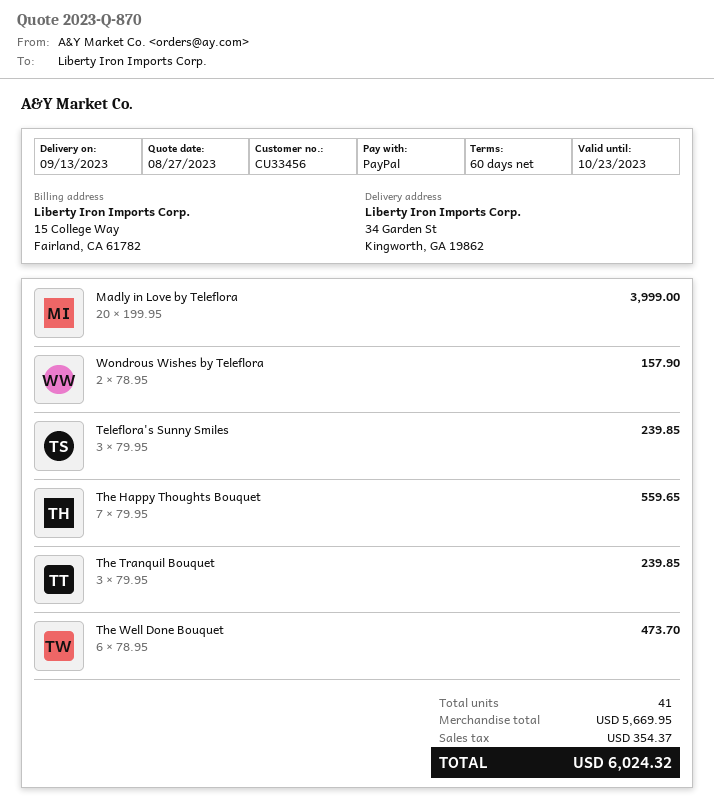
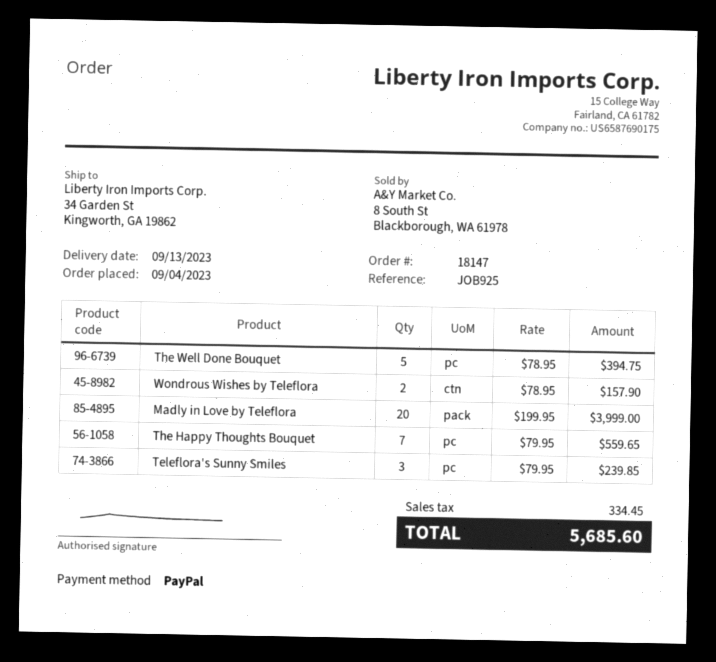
The Tranquil Bouquet: 3 x 79.95 = 239.85 -> none
The Well Done Bouquet: 6 x 78.95 = 473.70 -> 5 x 78.95 = 394.75
tax: 354.37 -> 334.45
total: 6024.32 -> 5685.60

